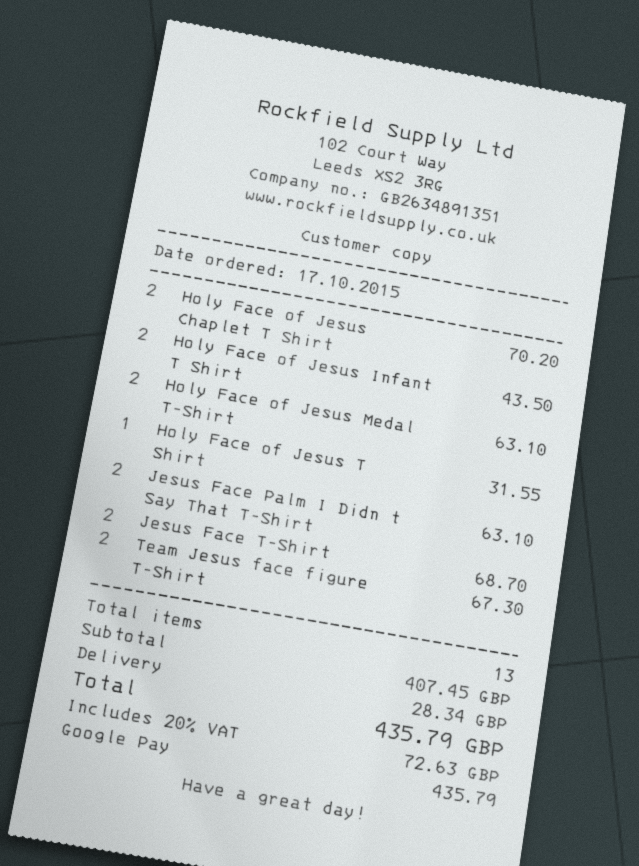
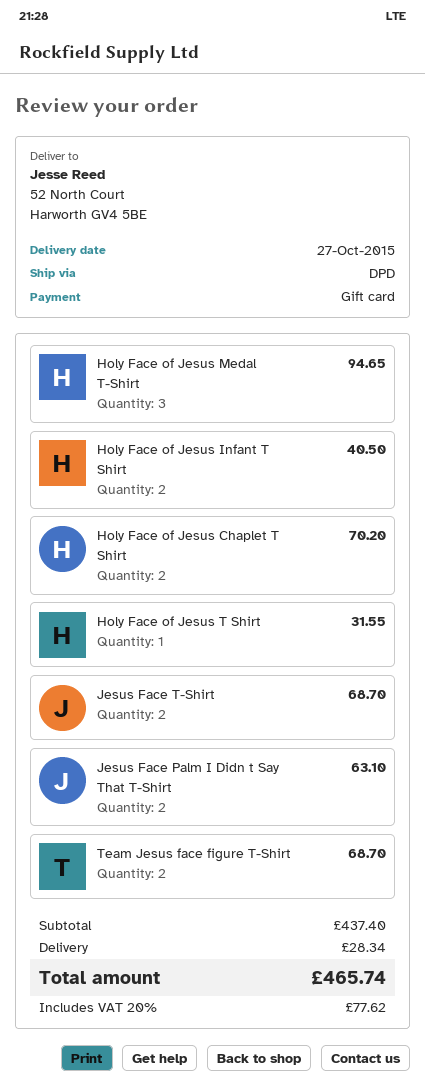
payment method: Google Pay -> gift card
Holy Face of Jesus Infant T Shirt: 2 for 43.50 -> 2 for 40.50
Holy Face of Jesus Medal T-Shirt: 2 for 63.10 -> 3 for 94.65
Team Jesus face figure T-Shirt: 2 for 67.30 -> 2 for 68.70
subtotal: 407.45 -> 437.40
tax: 20% = 72.63 -> 20% = 77.62
total: 435.79 -> 465.74

